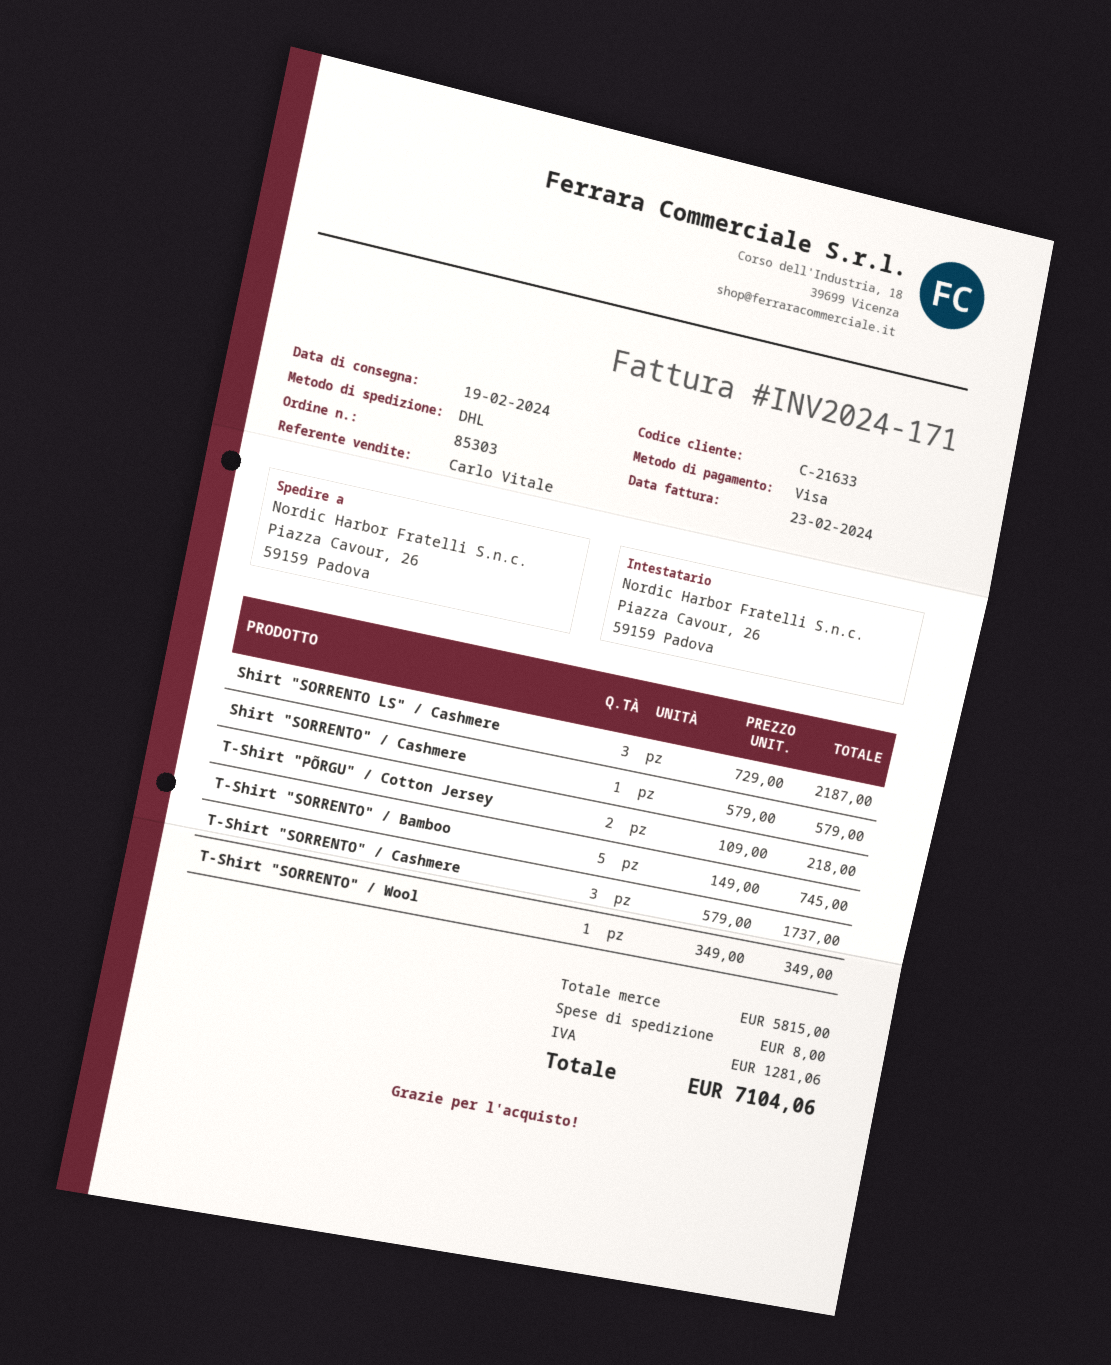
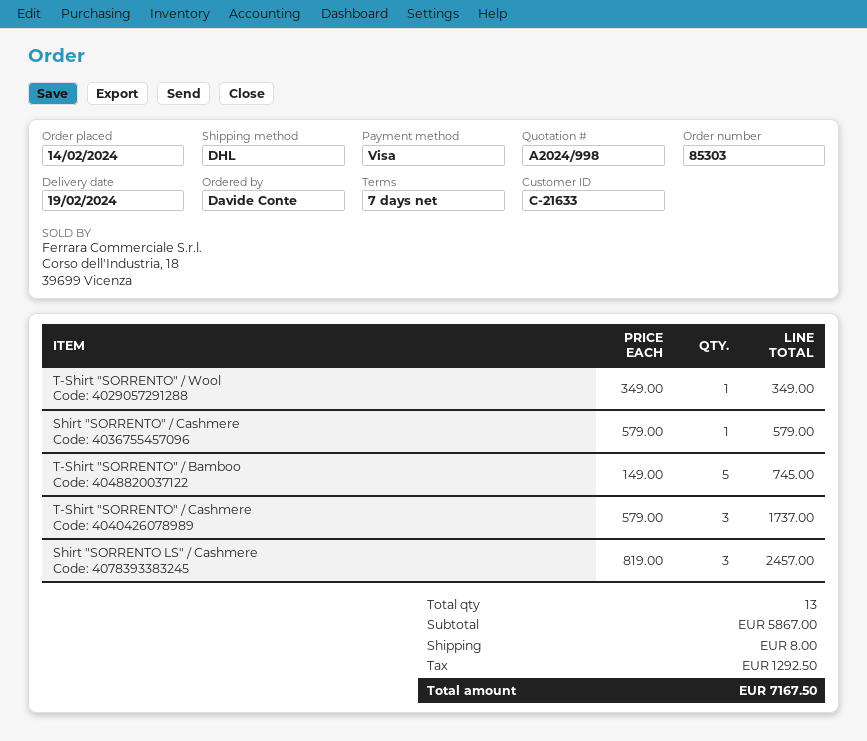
Shirt "SORRENTO LS" / Cashmere: 3 x 729.00 = 2187.00 -> 3 x 819.00 = 2457.00
T-Shirt "PÕRGU" / Cotton Jersey: 2 x 109.00 = 218.00 -> none
subtotal: 5815.00 -> 5867.00
tax: 1281.06 -> 1292.50
total: 7104.06 -> 7167.50

